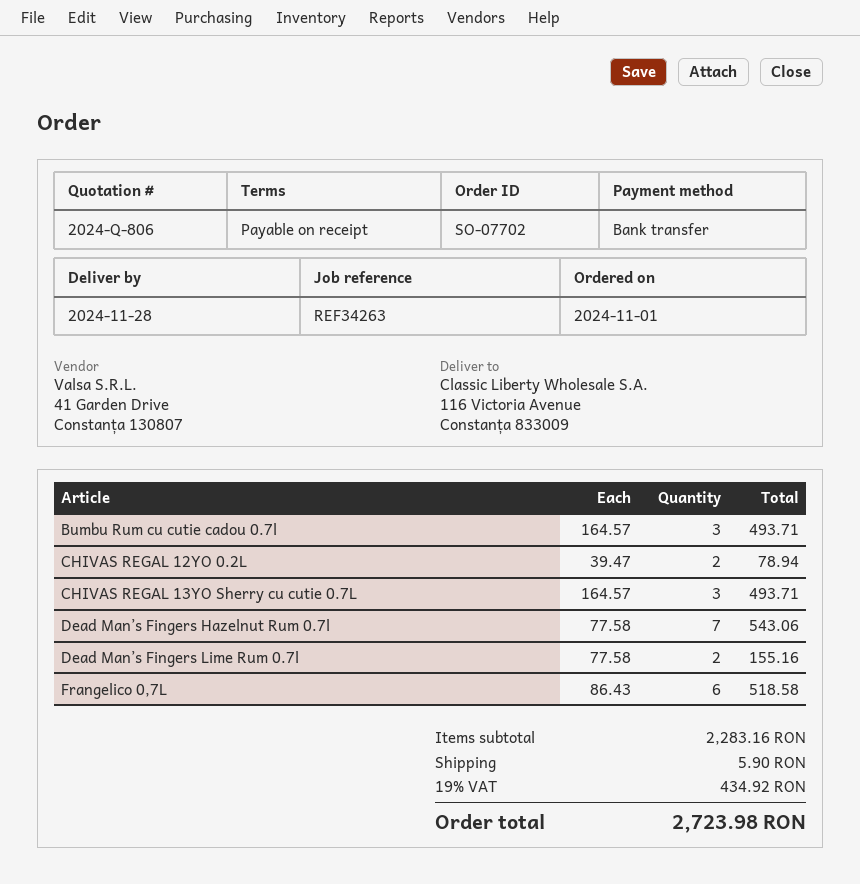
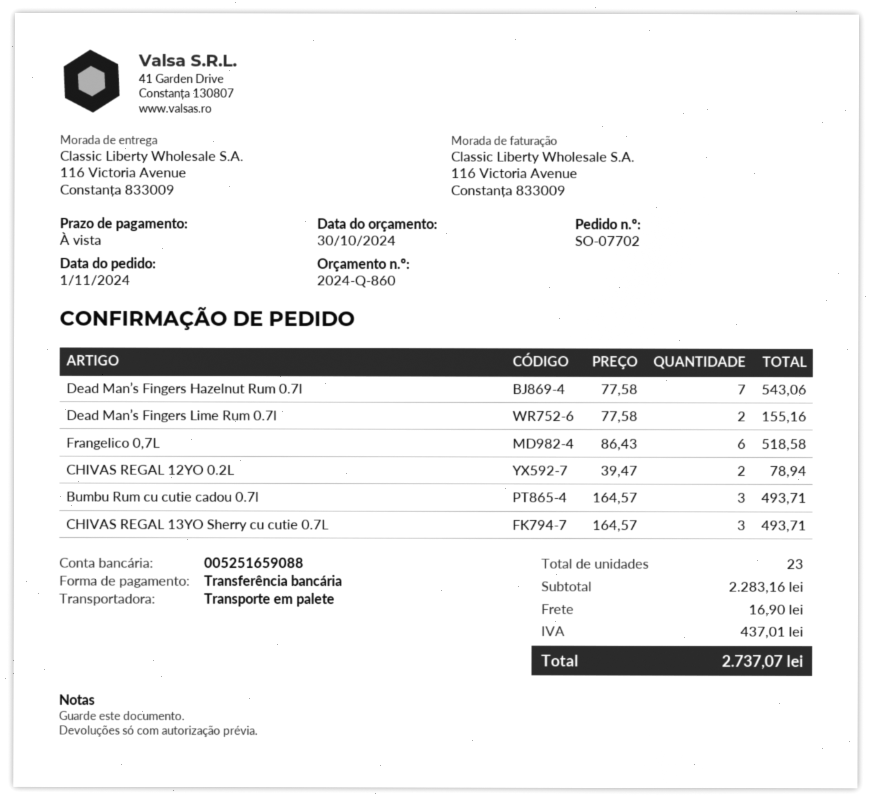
quote number: 2024-Q-806 -> 2024-Q-860
shipping: 5.90 -> 16.90
tax: 434.92 -> 437.01
total: 2723.98 -> 2737.07

